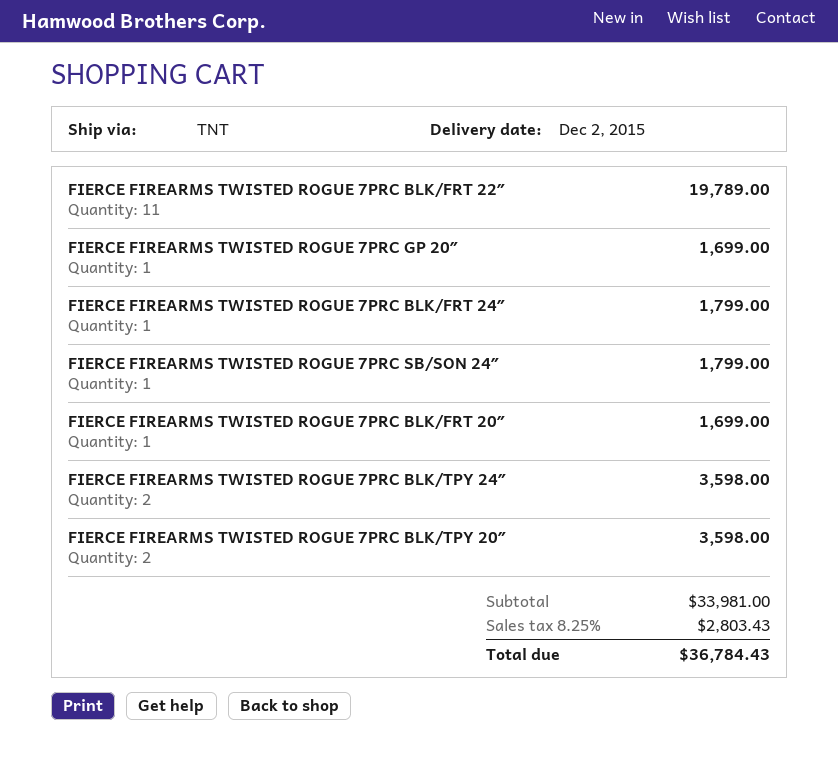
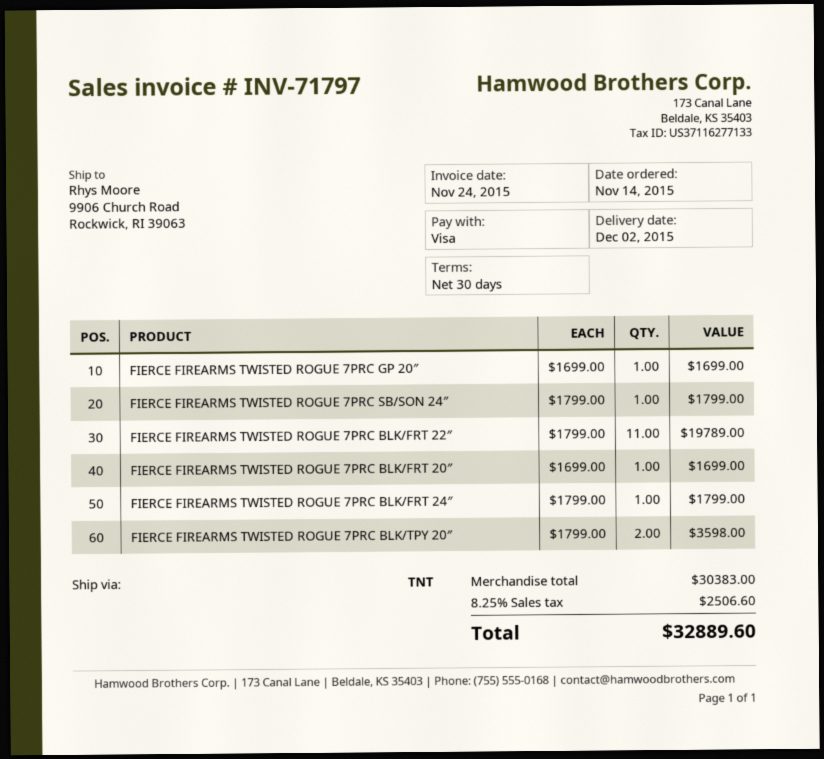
FIERCE FIREARMS TWISTED ROGUE 7PRC BLK/TPY 24″: 2 for 3598.00 -> none
subtotal: 33981.00 -> 30383.00
tax: 8.25% = 2803.43 -> 8.25% = 2506.60
total: 36784.43 -> 32889.60

